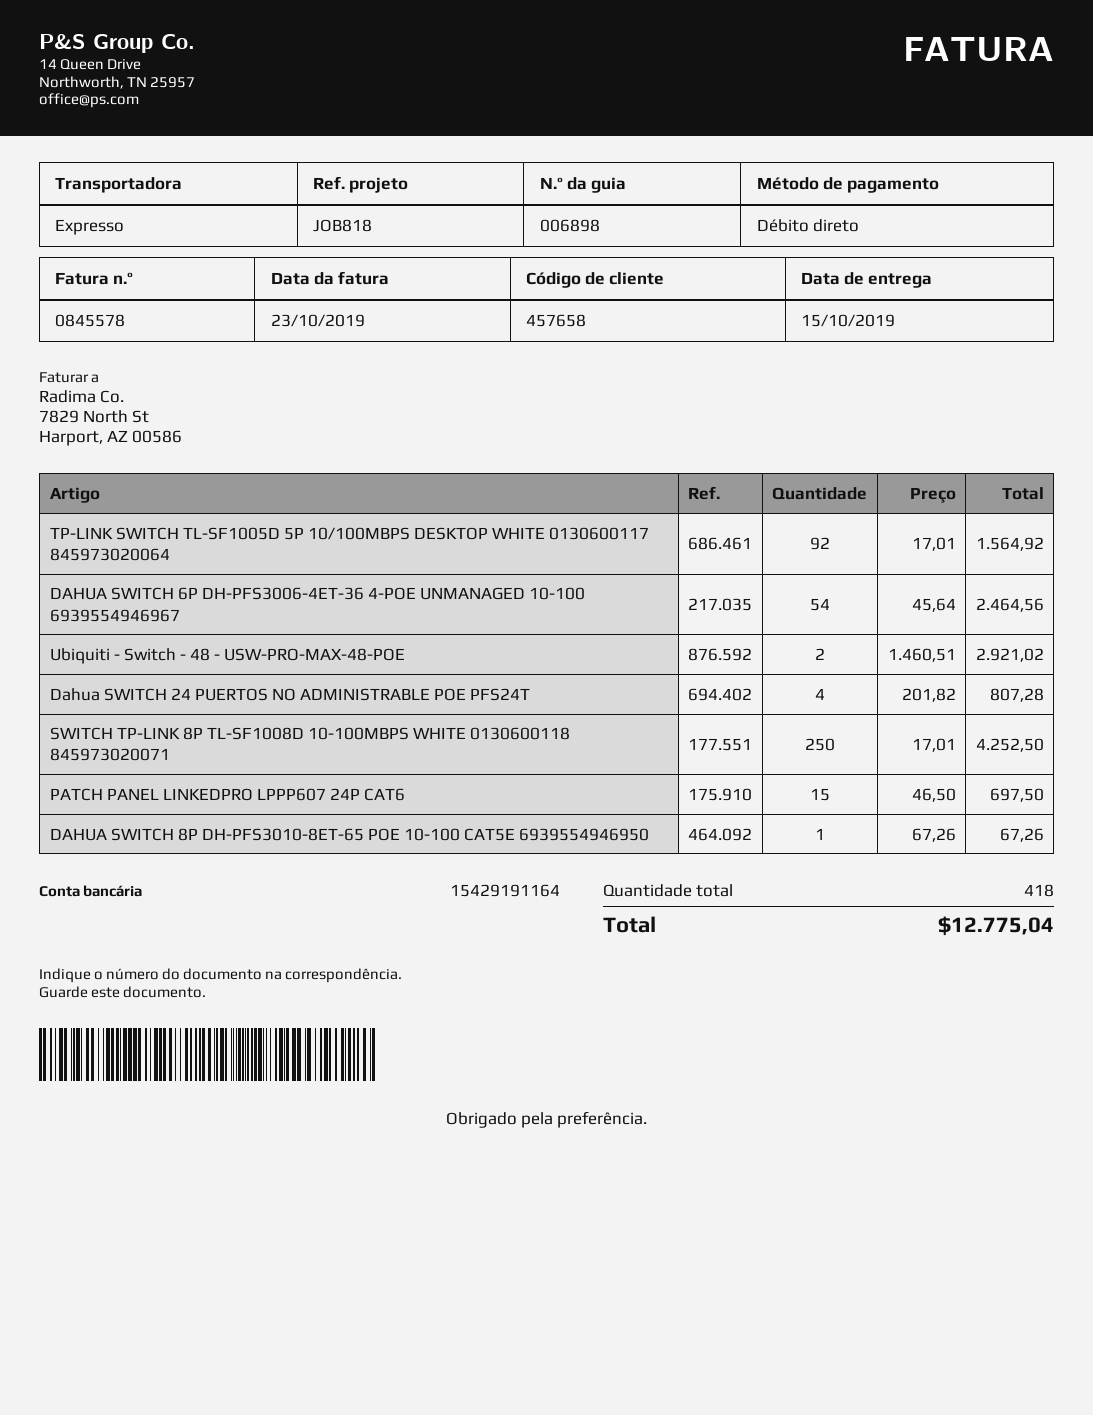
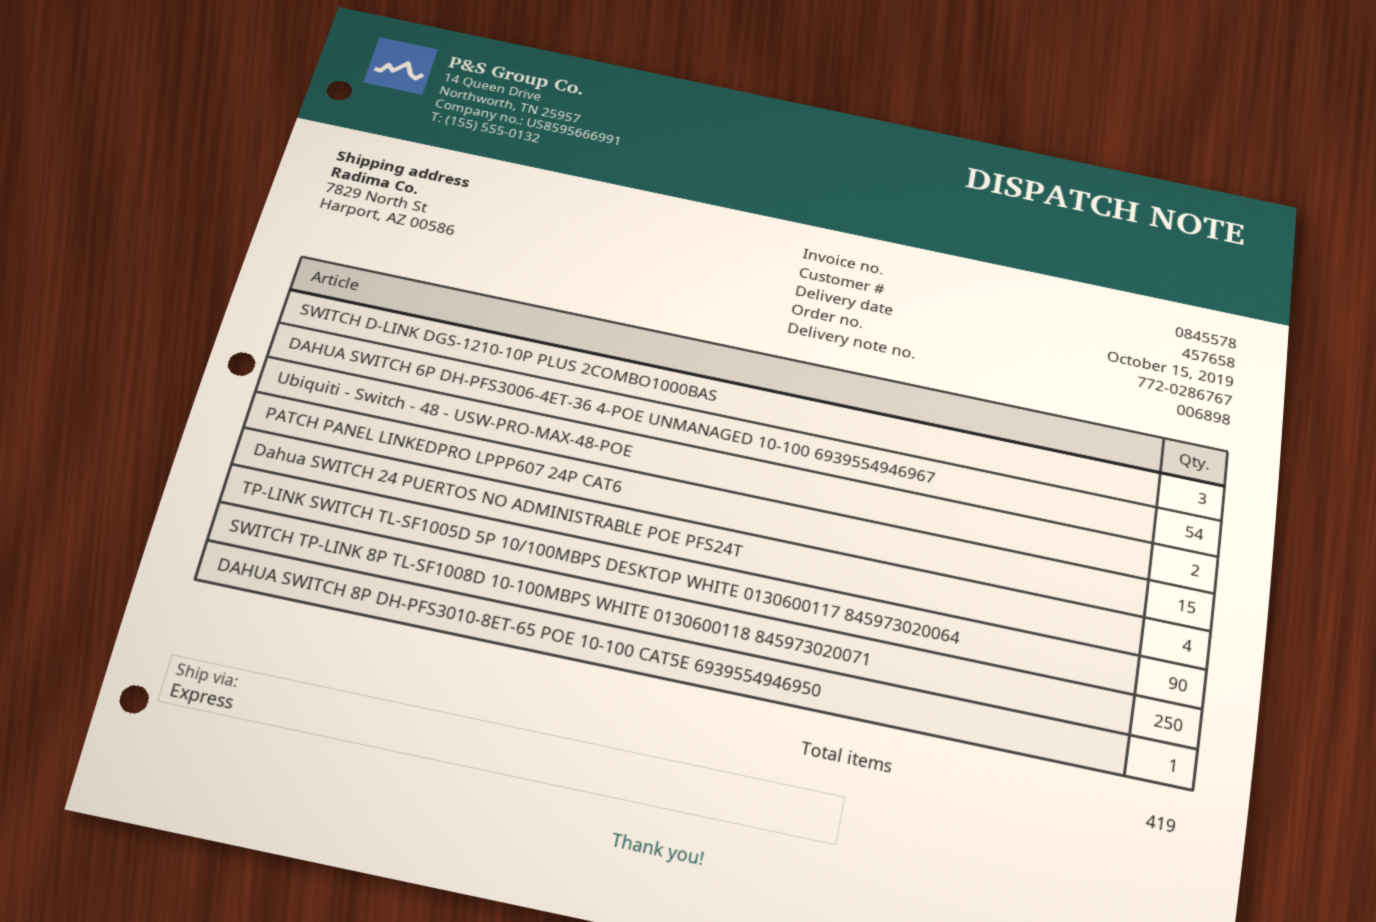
TP-LINK SWITCH TL-SF1005D 5P 10/100MBPS DESKTOP WHITE 0130600117 845973020064: 92 -> 90
SWITCH D-LINK DGS-1210-10P PLUS 2COMBO1000BAS: none -> 3
total quantity: 418 -> 419

